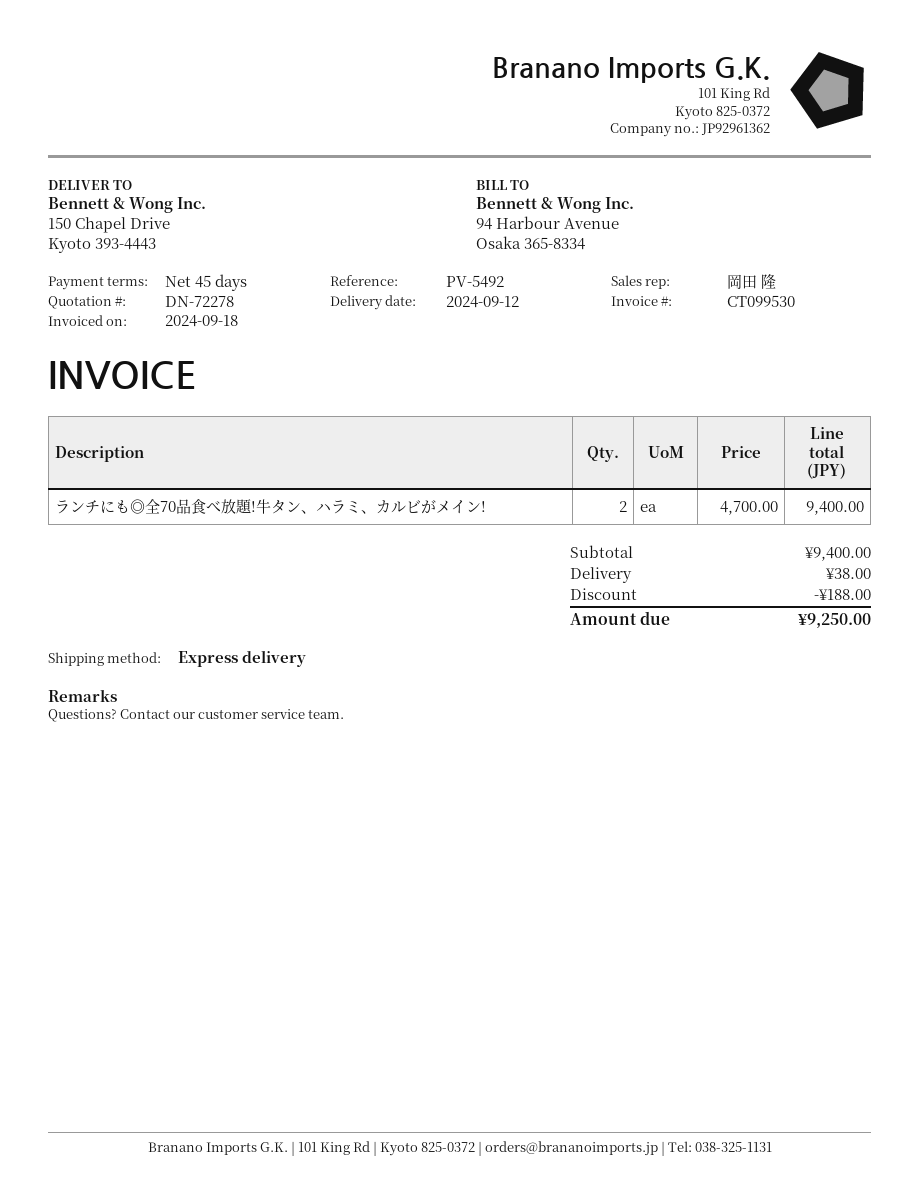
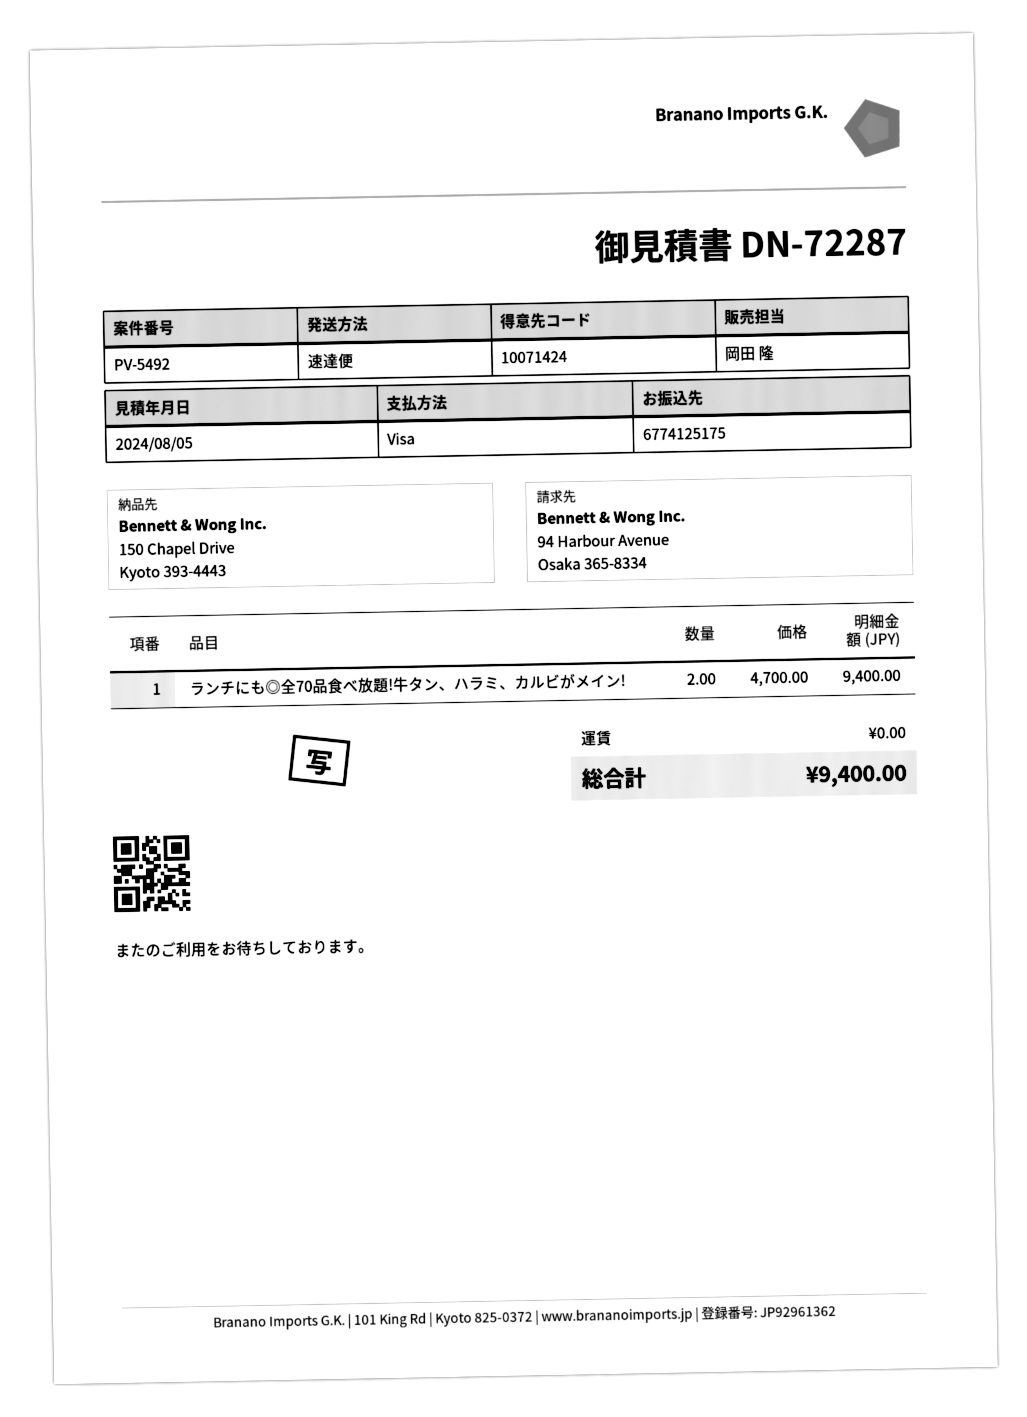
quote number: DN-72278 -> DN-72287
discount: 188.00 -> none
shipping: 38.00 -> 0.00
total: 9250.00 -> 9400.00

